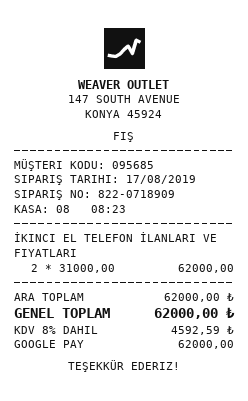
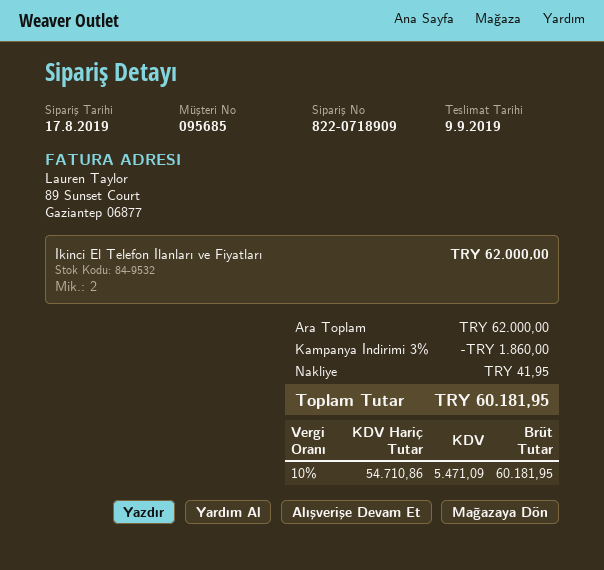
discount: none -> 3% = 1860.00
shipping: none -> 41.95
tax: 8% = 4592.59 -> 10% = 5471.09
total: 62000.00 -> 60181.95

